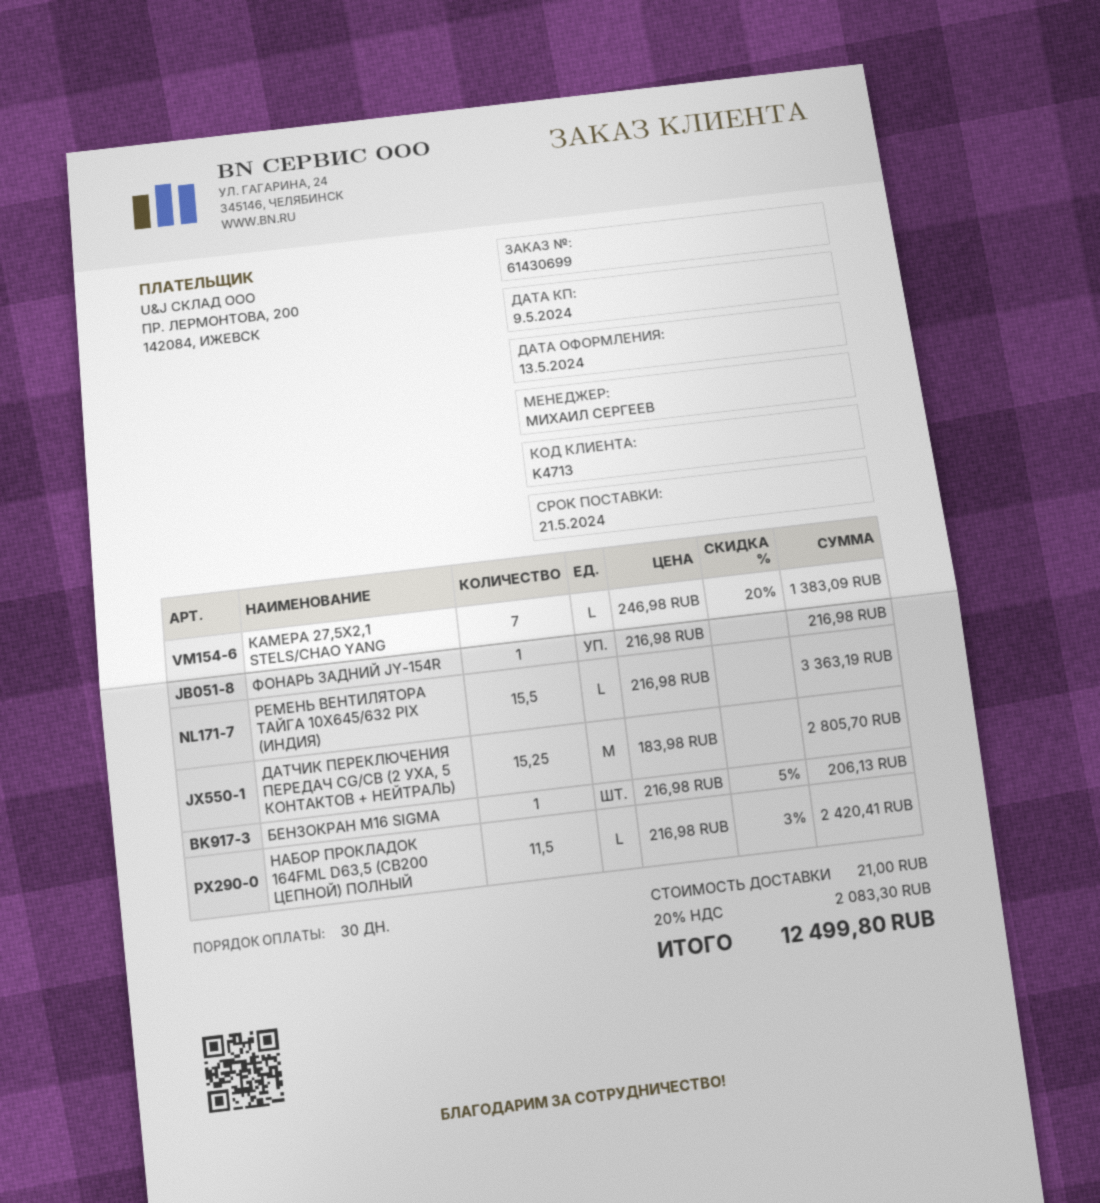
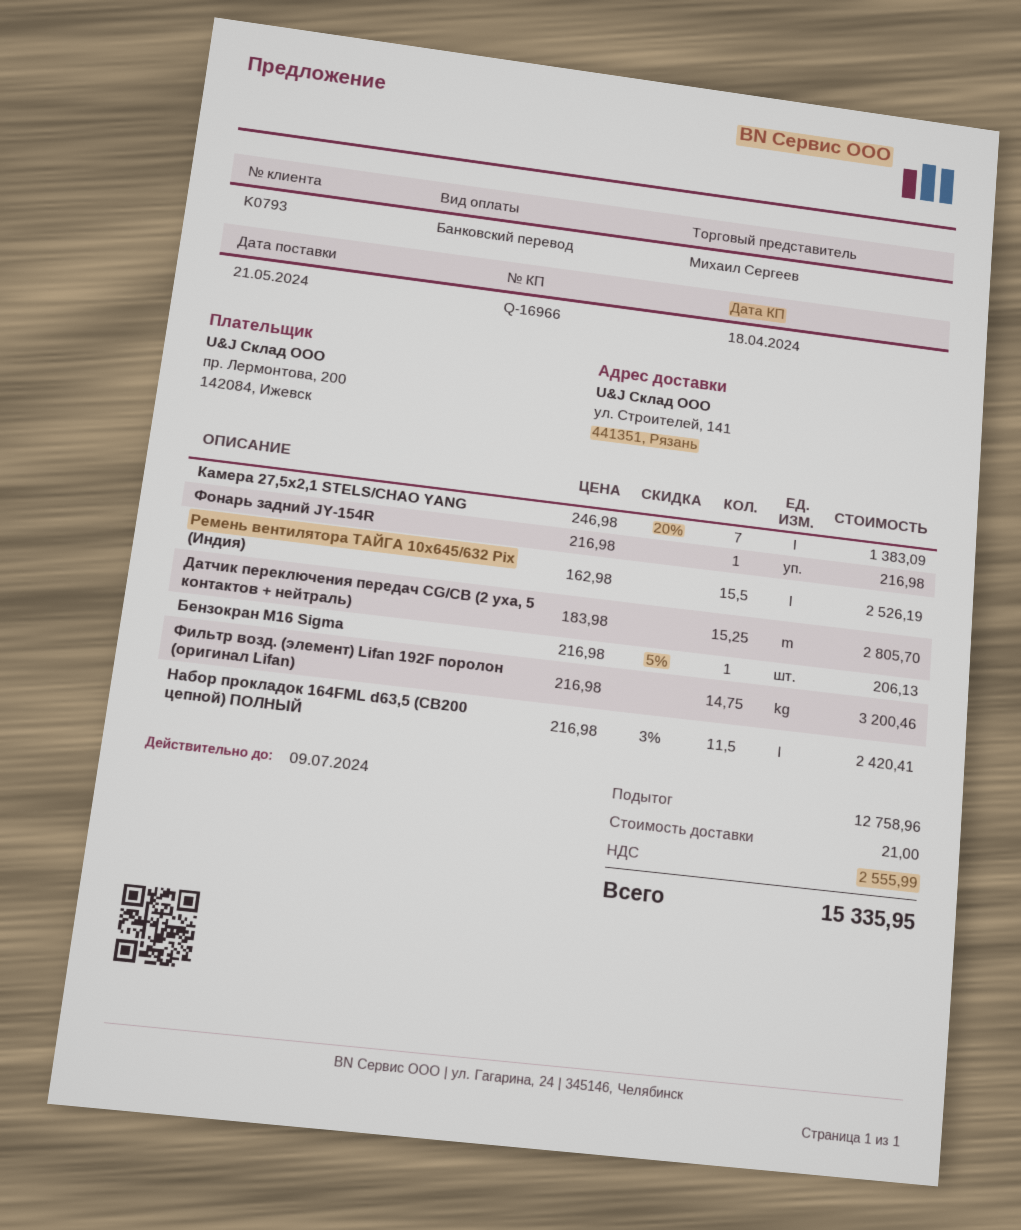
quote date: 2024-05-09 -> 2024-04-18
customer number: K4713 -> K0793
РЕМЕНЬ ВЕНТИЛЯТОРА ТАЙГА 10Х645/632 PIX (ИНДИЯ): 15.5 x 216.98 = 3363.19 -> 15.5 x 162.98 = 2526.19
Фильтр возд. (элемент) Lifan 192F поролон (оригинал Lifan): none -> 14.75 x 216.98 = 3200.46
tax: 2083.30 -> 2555.99
total: 12499.80 -> 15335.95

